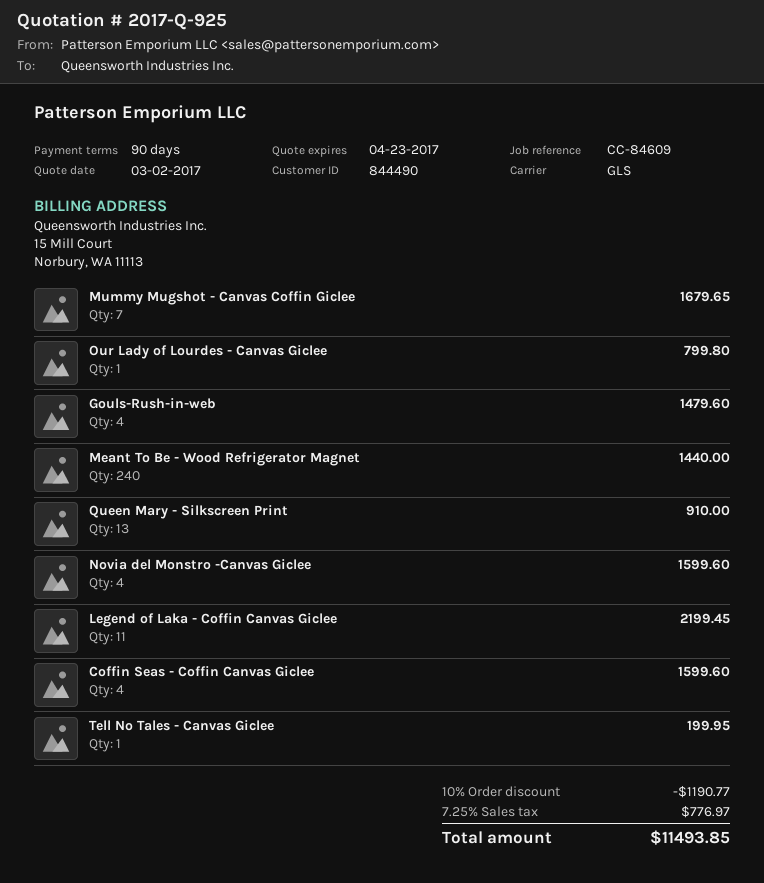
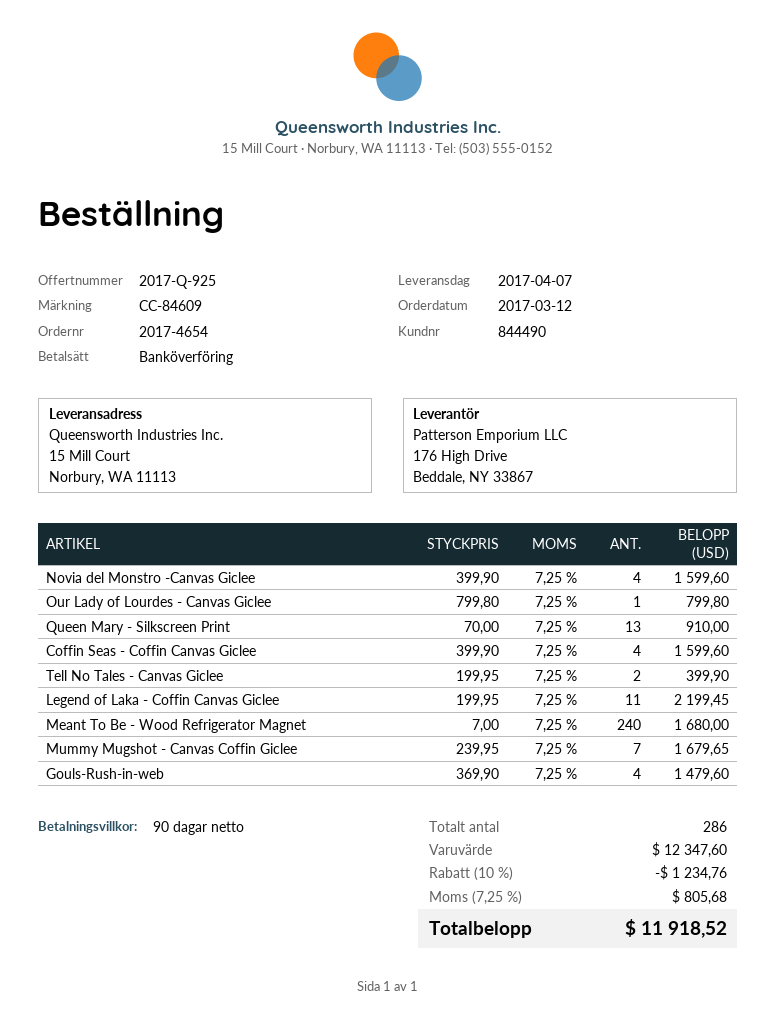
Meant To Be - Wood Refrigerator Magnet: 240 for 1440.00 -> 240 for 1680.00
Tell No Tales - Canvas Giclee: 1 for 199.95 -> 2 for 399.90
discount: 10% = 1190.77 -> 10% = 1234.76
tax: 7.25% = 776.97 -> 7.25% = 805.68
total: 11493.85 -> 11918.52

